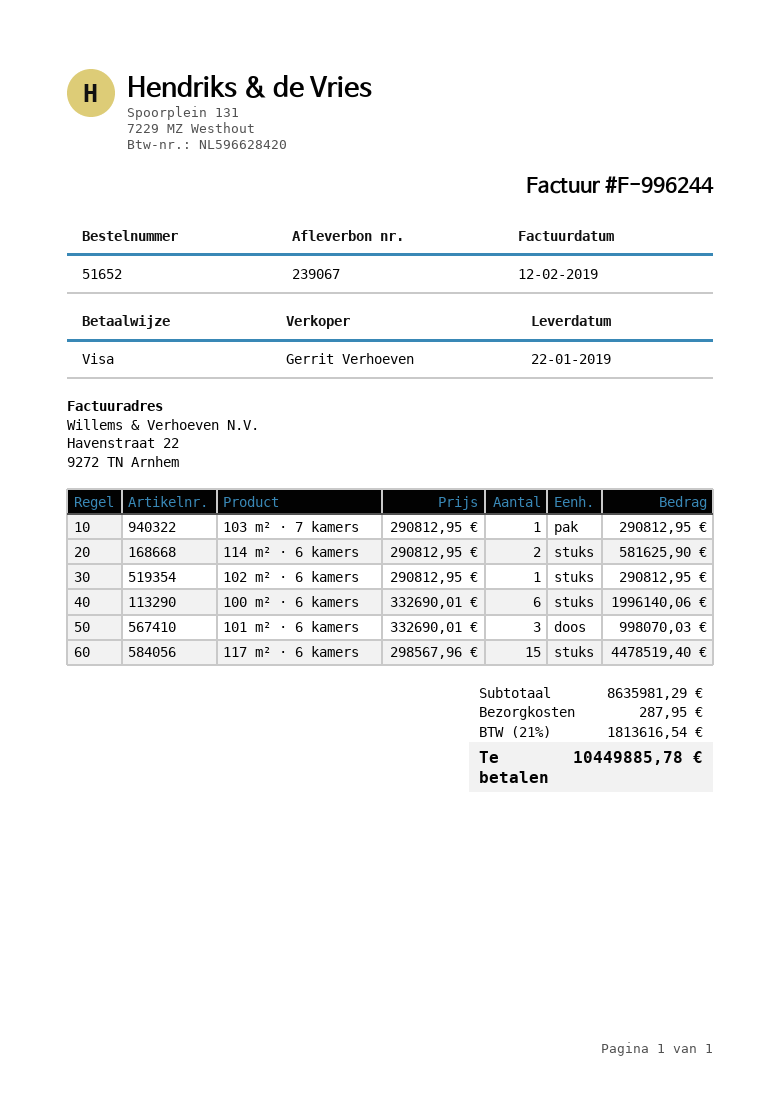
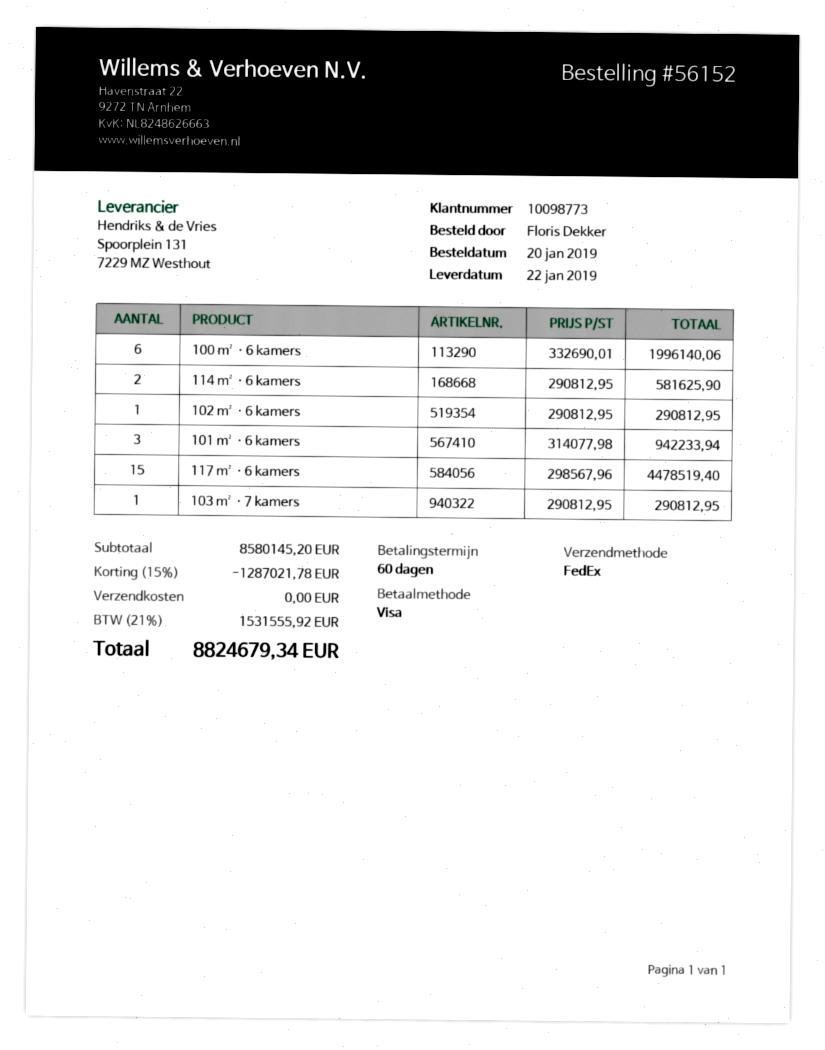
order number: 51652 -> 56152
101 m² · 6 kamers: 3 x 332690.01 = 998070.03 -> 3 x 314077.98 = 942233.94
subtotal: 8635981.29 -> 8580145.20
discount: none -> 15% = 1287021.78
shipping: 287.95 -> 0.00
tax: 21% = 1813616.54 -> 21% = 1531555.92
total: 10449885.78 -> 8824679.34

